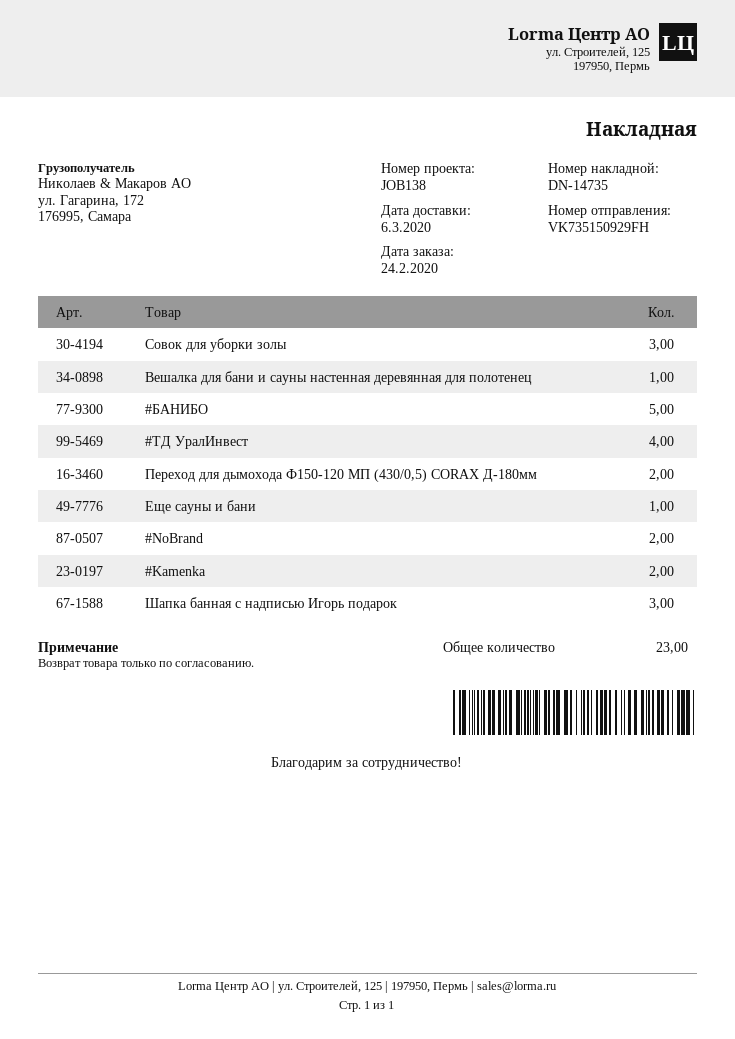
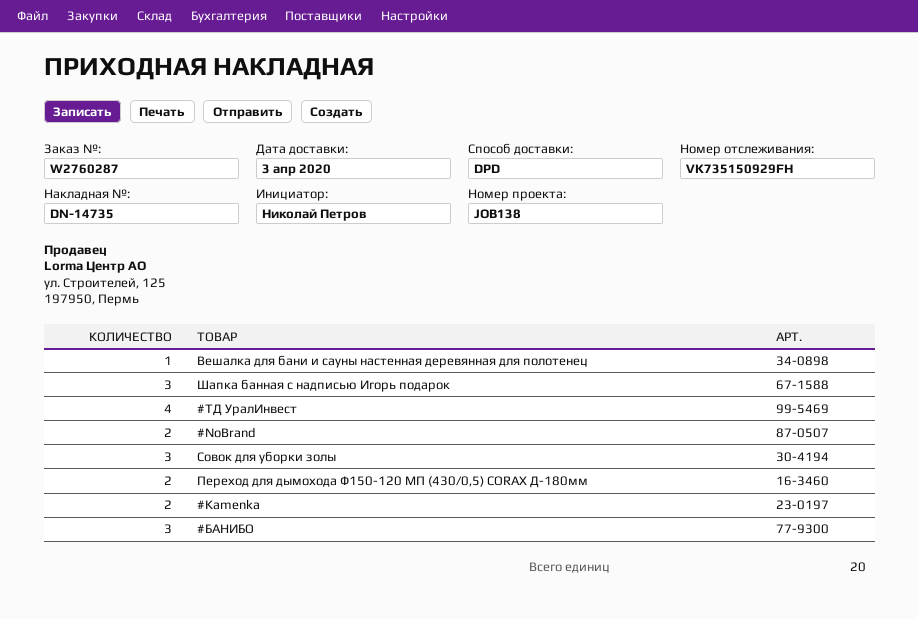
delivery date: 2020-03-06 -> 2020-04-03
#БАНИБО: 5 -> 3
Еще сауны и бани: 1 -> none
total quantity: 23 -> 20

